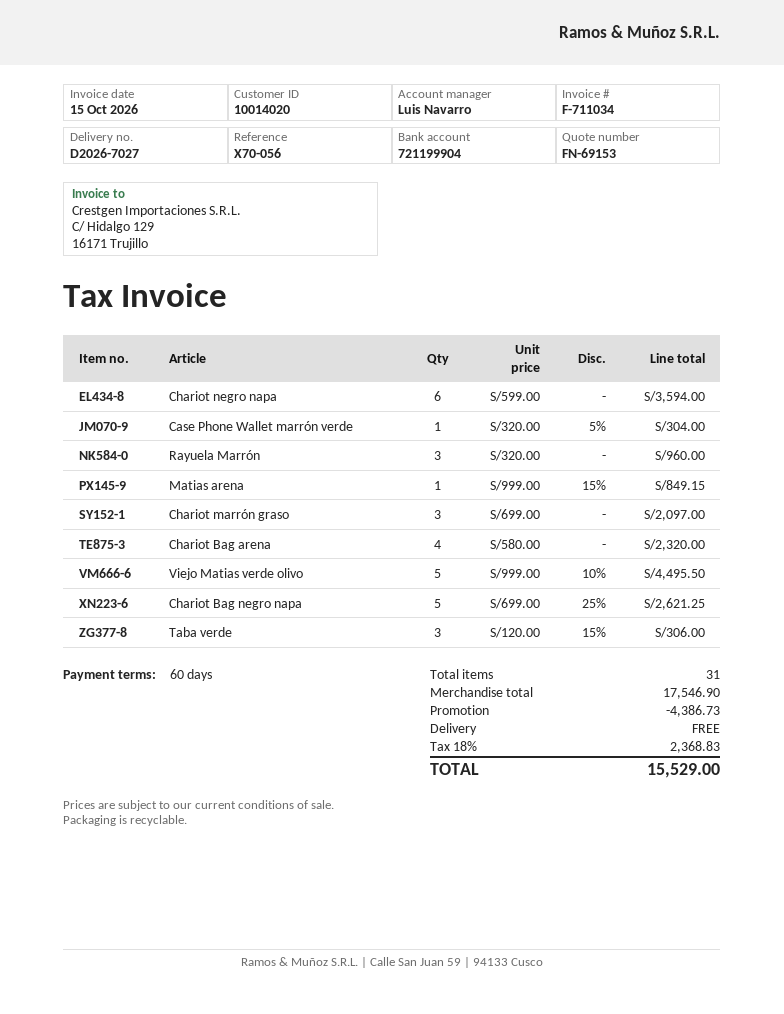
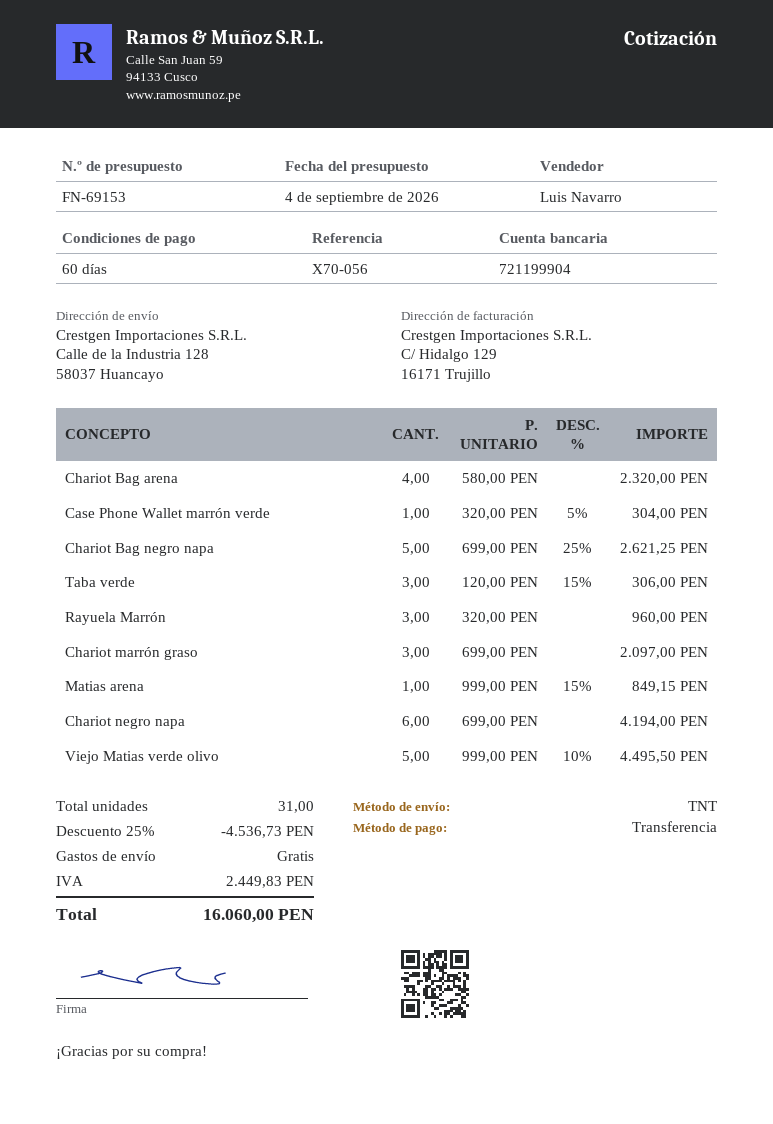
Chariot negro napa: 6 x 599.00 = 3594.00 -> 6 x 699.00 = 4194.00
discount: 4386.73 -> 4536.73
tax: 2368.83 -> 2449.83
total: 15529.00 -> 16060.00

